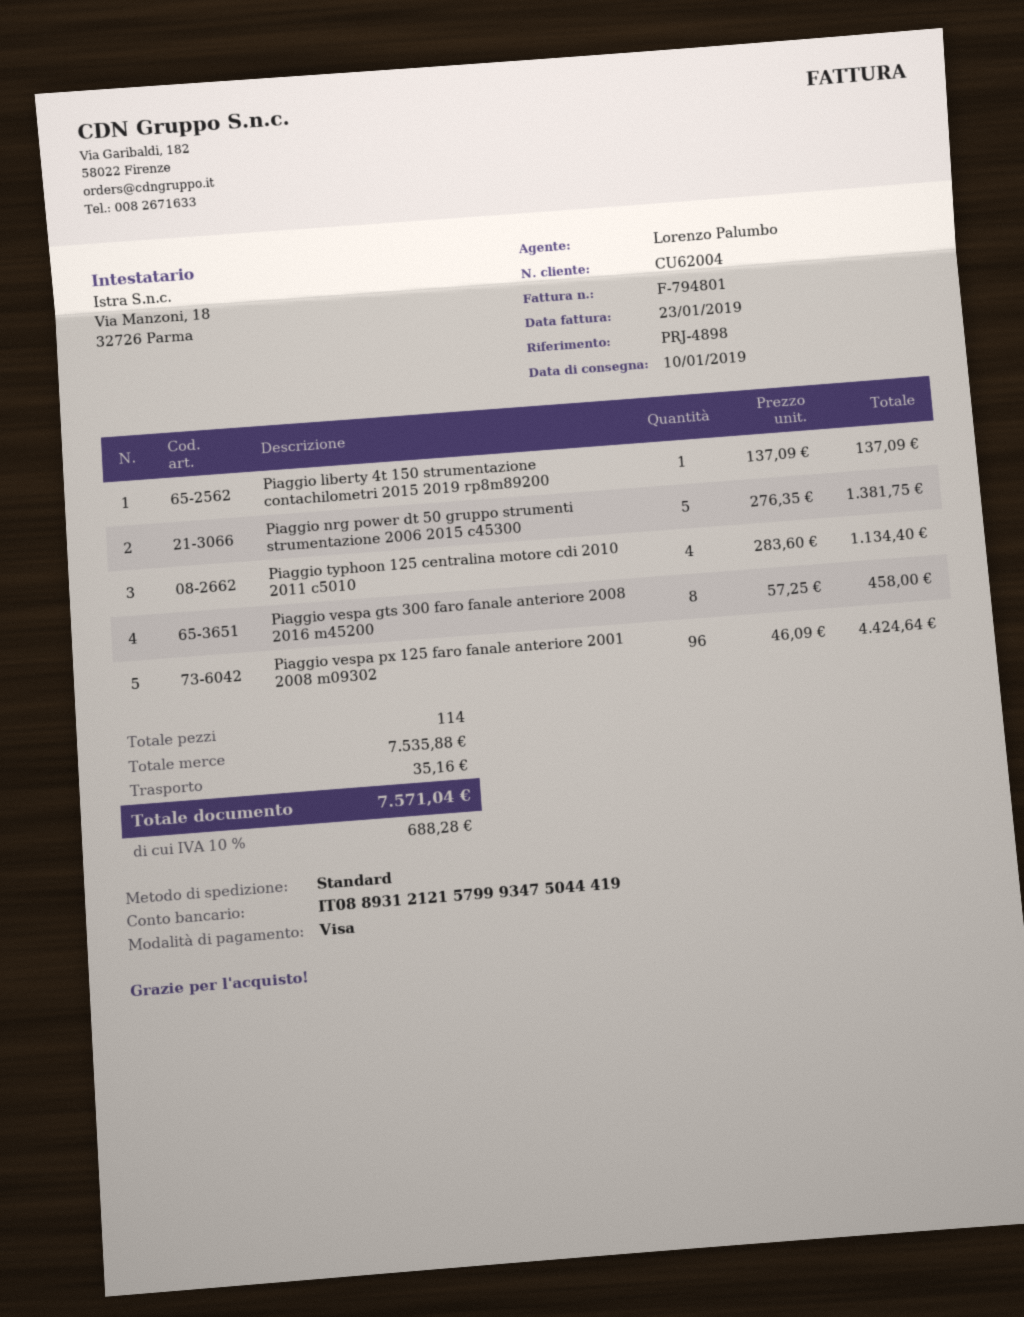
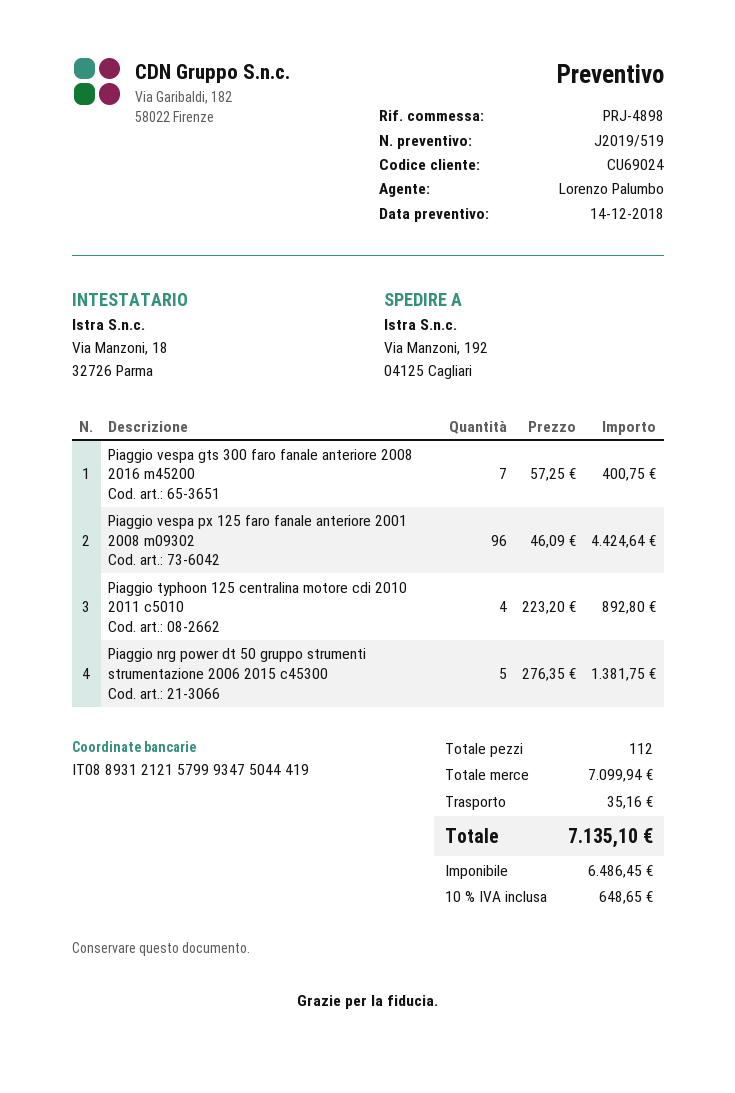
customer number: CU62004 -> CU69024
Piaggio liberty 4t 150 strumentazione contachilometri 2015 2019 rp8m89200: 1 x 137.09 = 137.09 -> none
Piaggio typhoon 125 centralina motore cdi 2010 2011 c5010: 4 x 283.60 = 1134.40 -> 4 x 223.20 = 892.80
Piaggio vespa gts 300 faro fanale anteriore 2008 2016 m45200: 8 x 57.25 = 458.00 -> 7 x 57.25 = 400.75
total quantity: 114 -> 112
subtotal: 7535.88 -> 7099.94
tax: 10% = 688.28 -> 10% = 648.65
total: 7571.04 -> 7135.10

